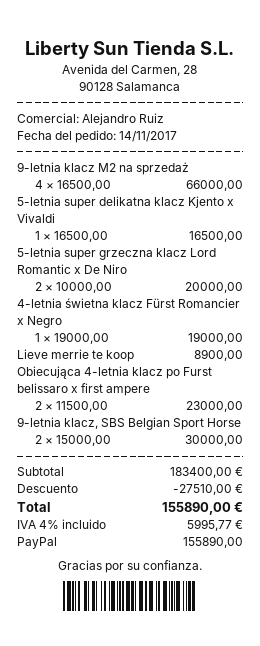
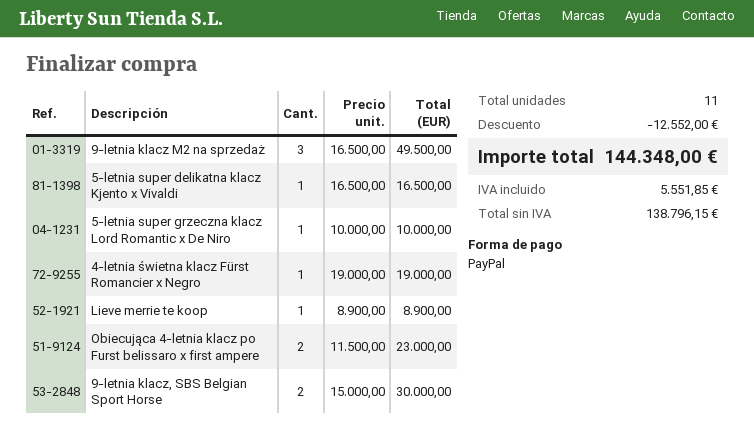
9-letnia klacz M2 na sprzedaż: 4 x 16500.00 = 66000.00 -> 3 x 16500.00 = 49500.00
5-letnia super grzeczna klacz Lord Romantic x De Niro: 2 x 10000.00 = 20000.00 -> 1 x 10000.00 = 10000.00
discount: 27510.00 -> 12552.00
tax: 5995.77 -> 5551.85
total: 155890.00 -> 144348.00

